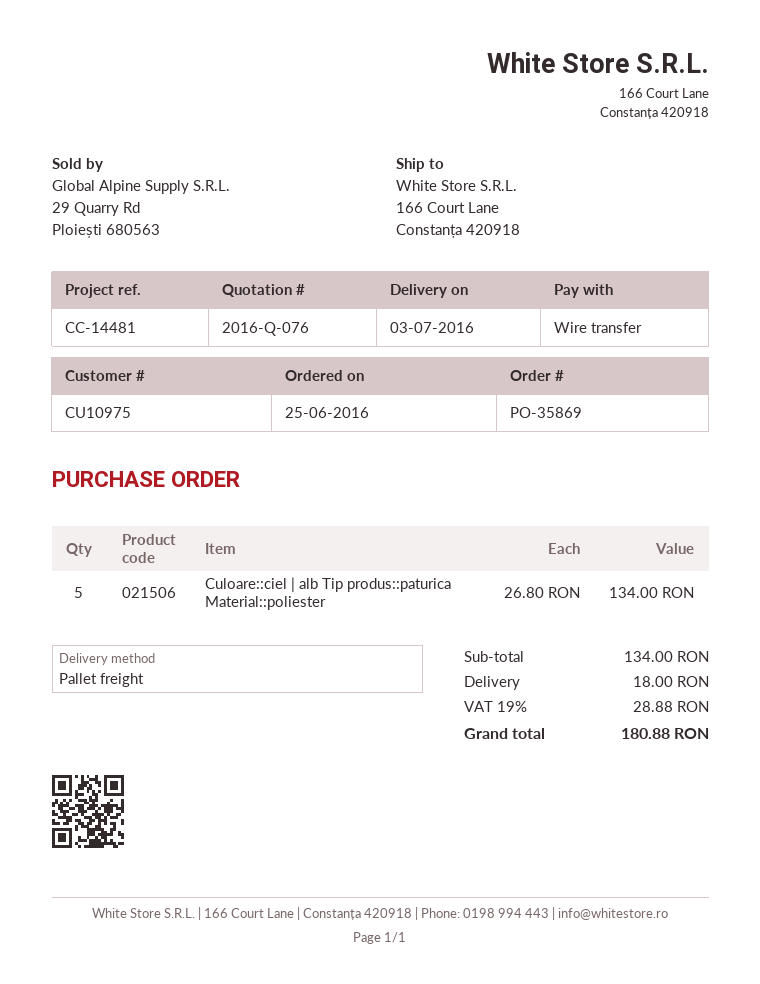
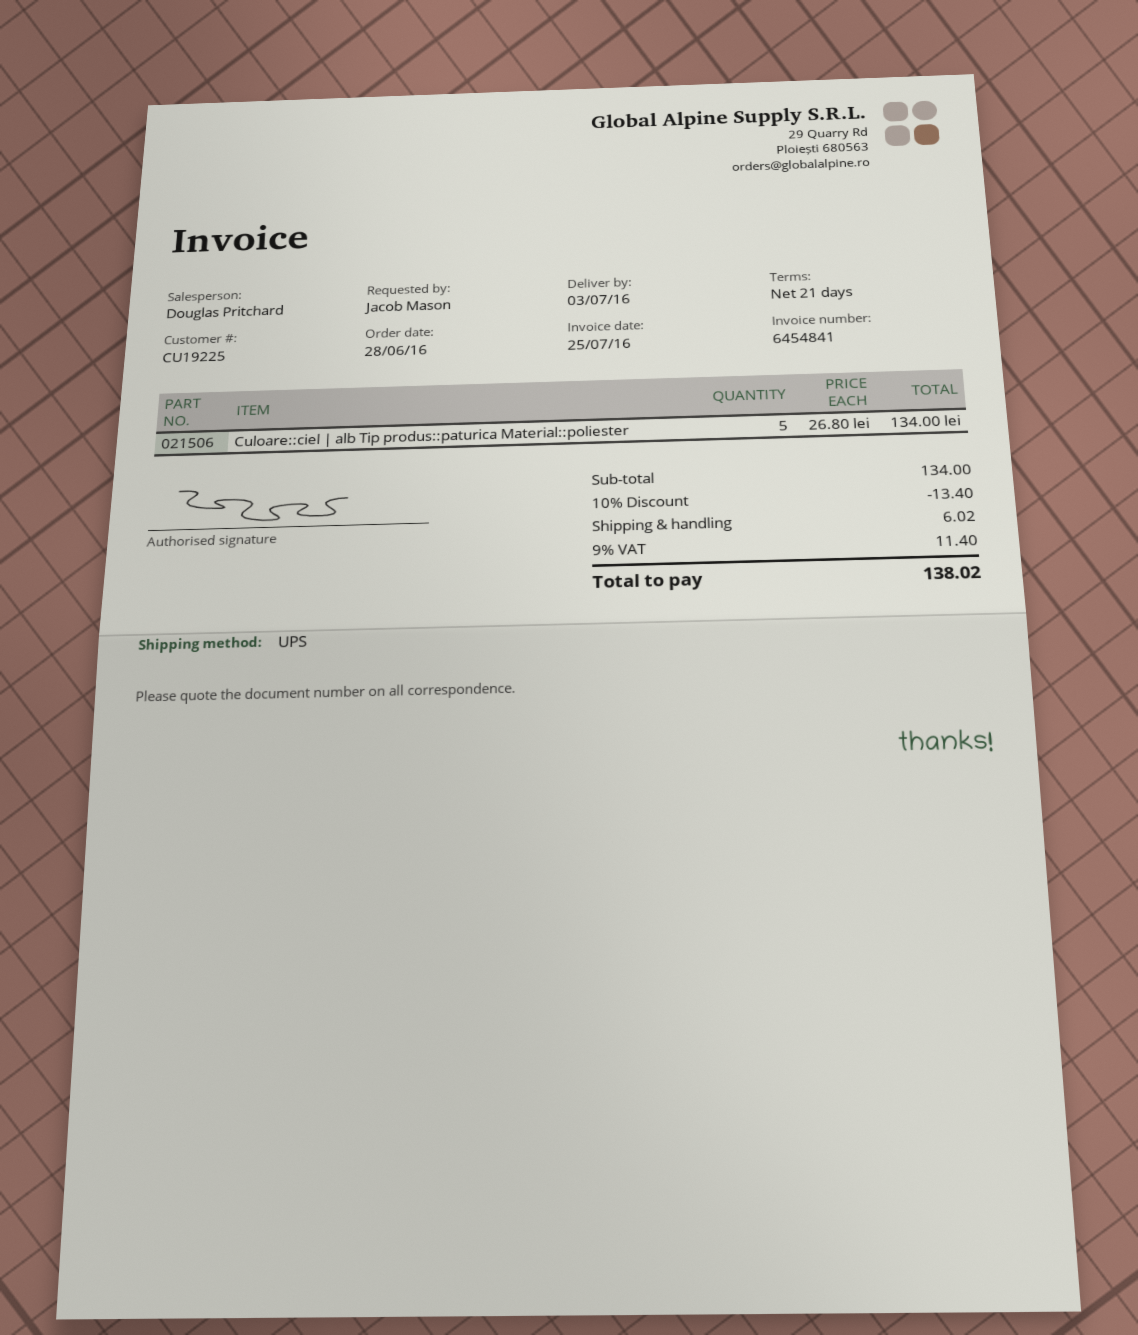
order date: 2016-06-25 -> 2016-06-28
customer number: CU10975 -> CU19225
shipping method: pallet freight -> UPS
discount: none -> 10% = 13.40
shipping: 18.00 -> 6.02
tax: 19% = 28.88 -> 9% = 11.40
total: 180.88 -> 138.02

